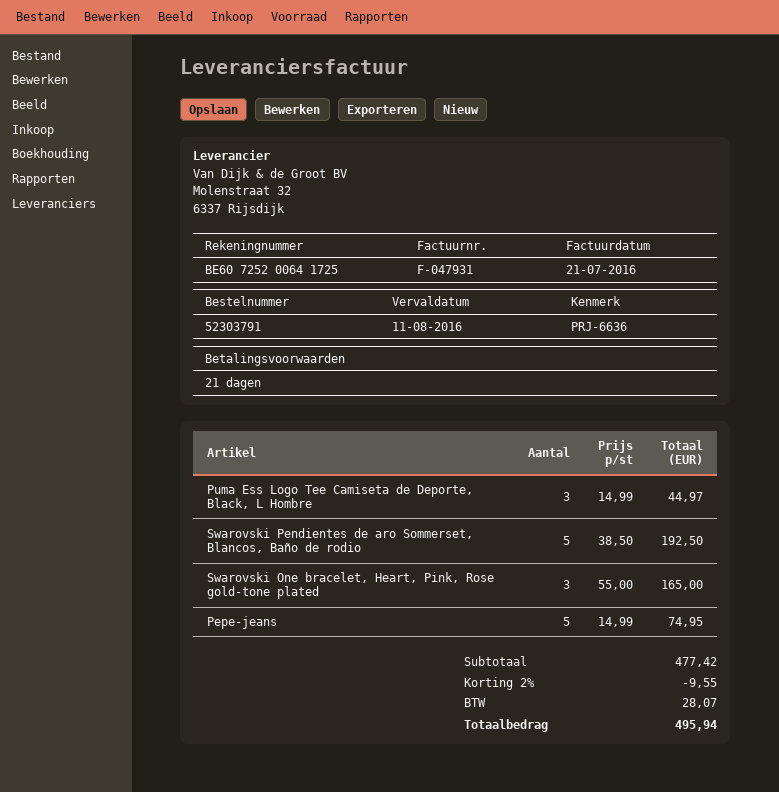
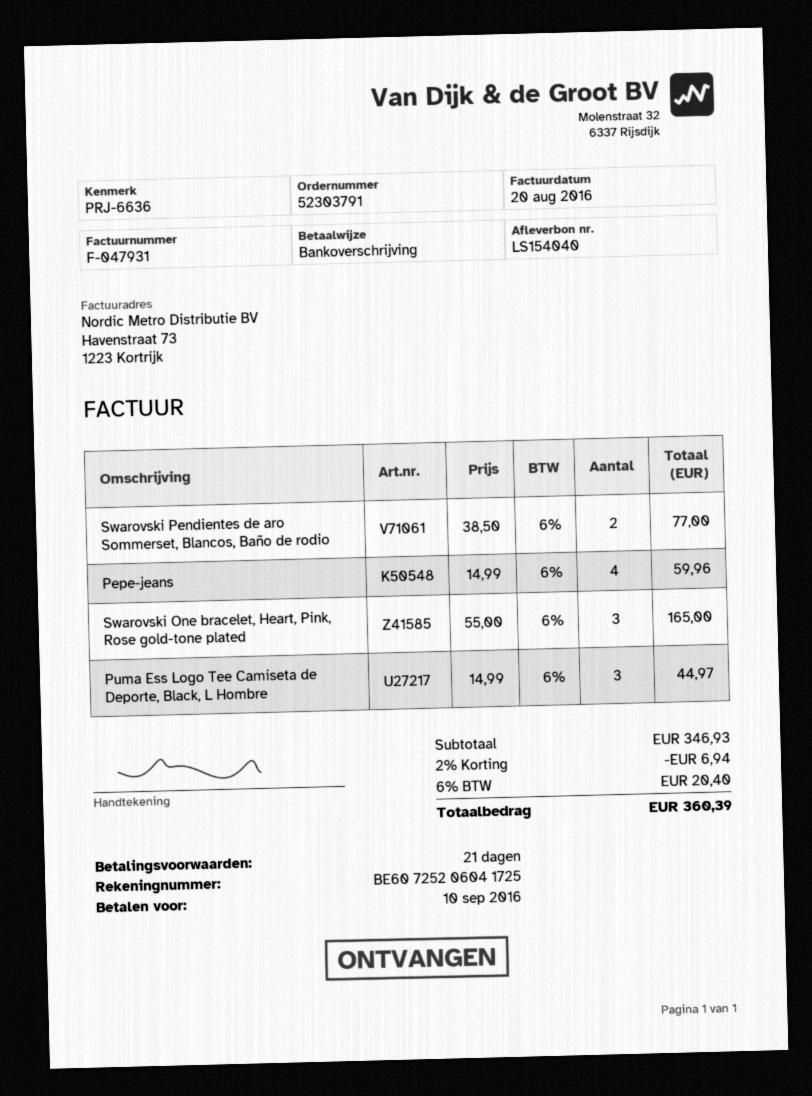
invoice date: 2016-07-21 -> 2016-08-20
due date: 2016-08-11 -> 2016-09-10
bank account: BE60725200641725 -> BE60725206041725
Swarovski Pendientes de aro Sommerset, Blancos, Baño de rodio: 5 x 38.50 = 192.50 -> 2 x 38.50 = 77.00
Pepe-jeans: 5 x 14.99 = 74.95 -> 4 x 14.99 = 59.96
subtotal: 477.42 -> 346.93
discount: 2% = 9.55 -> 2% = 6.94
tax: 28.07 -> 20.40
total: 495.94 -> 360.39

